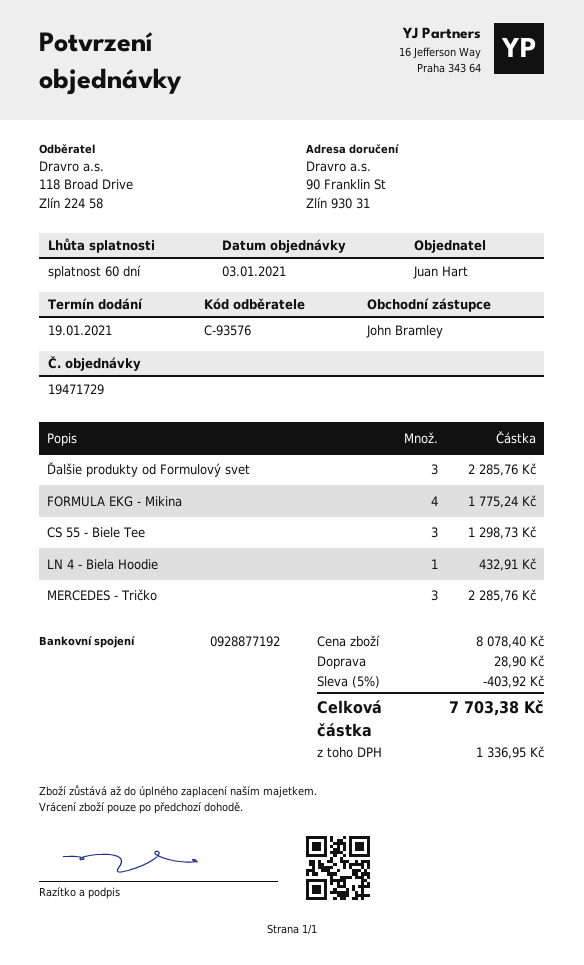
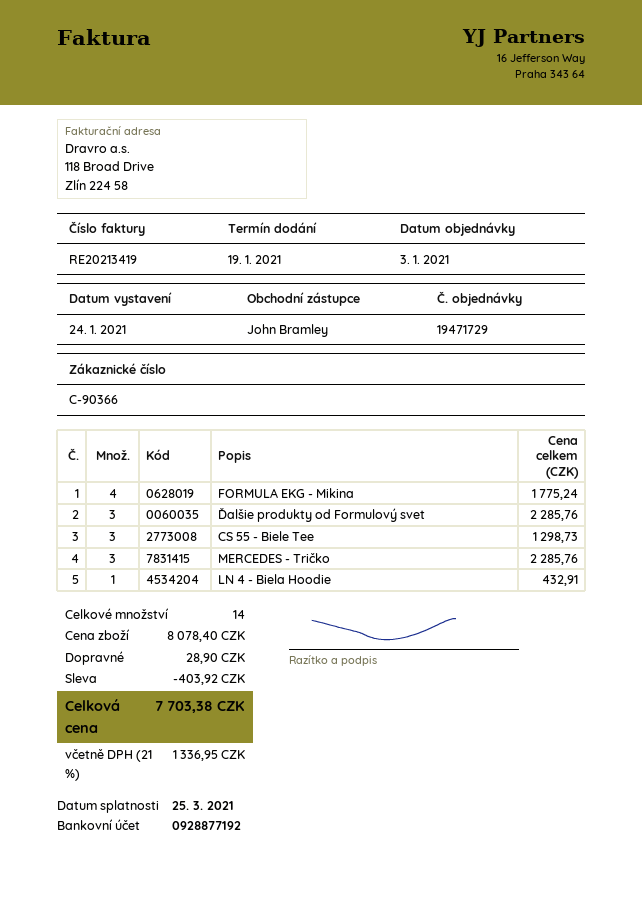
customer number: C-93576 -> C-90366

